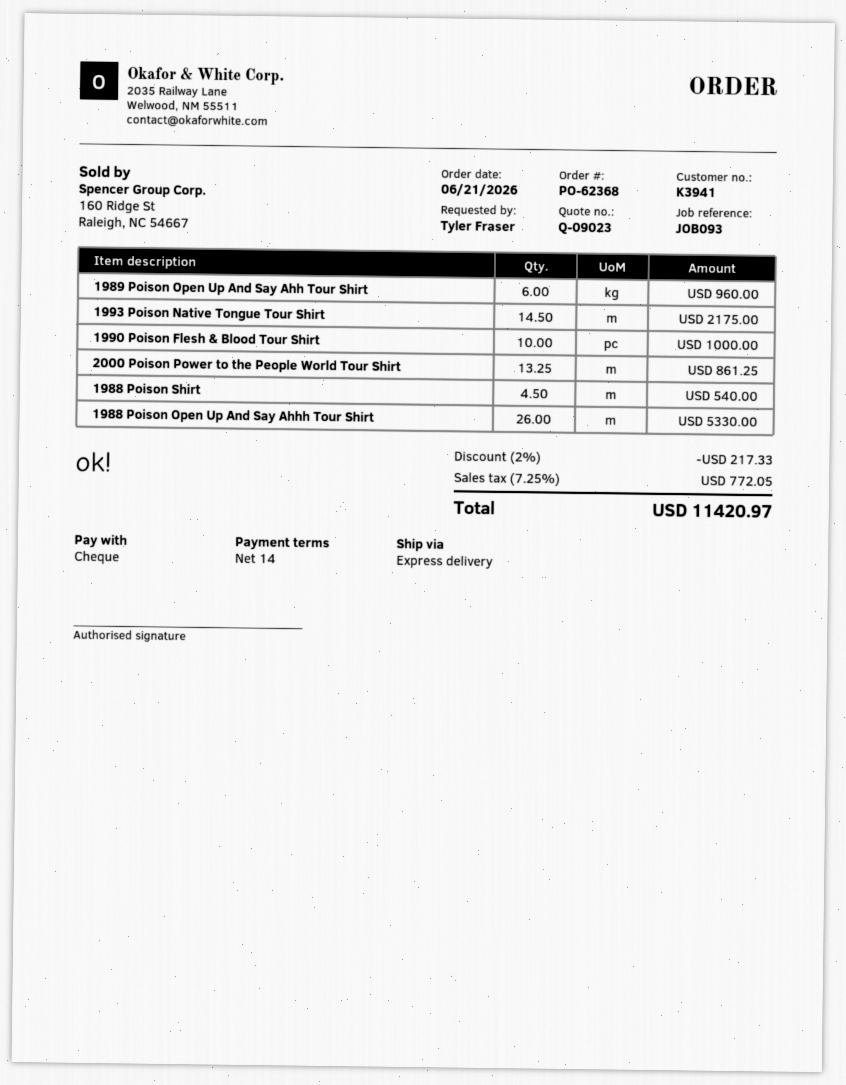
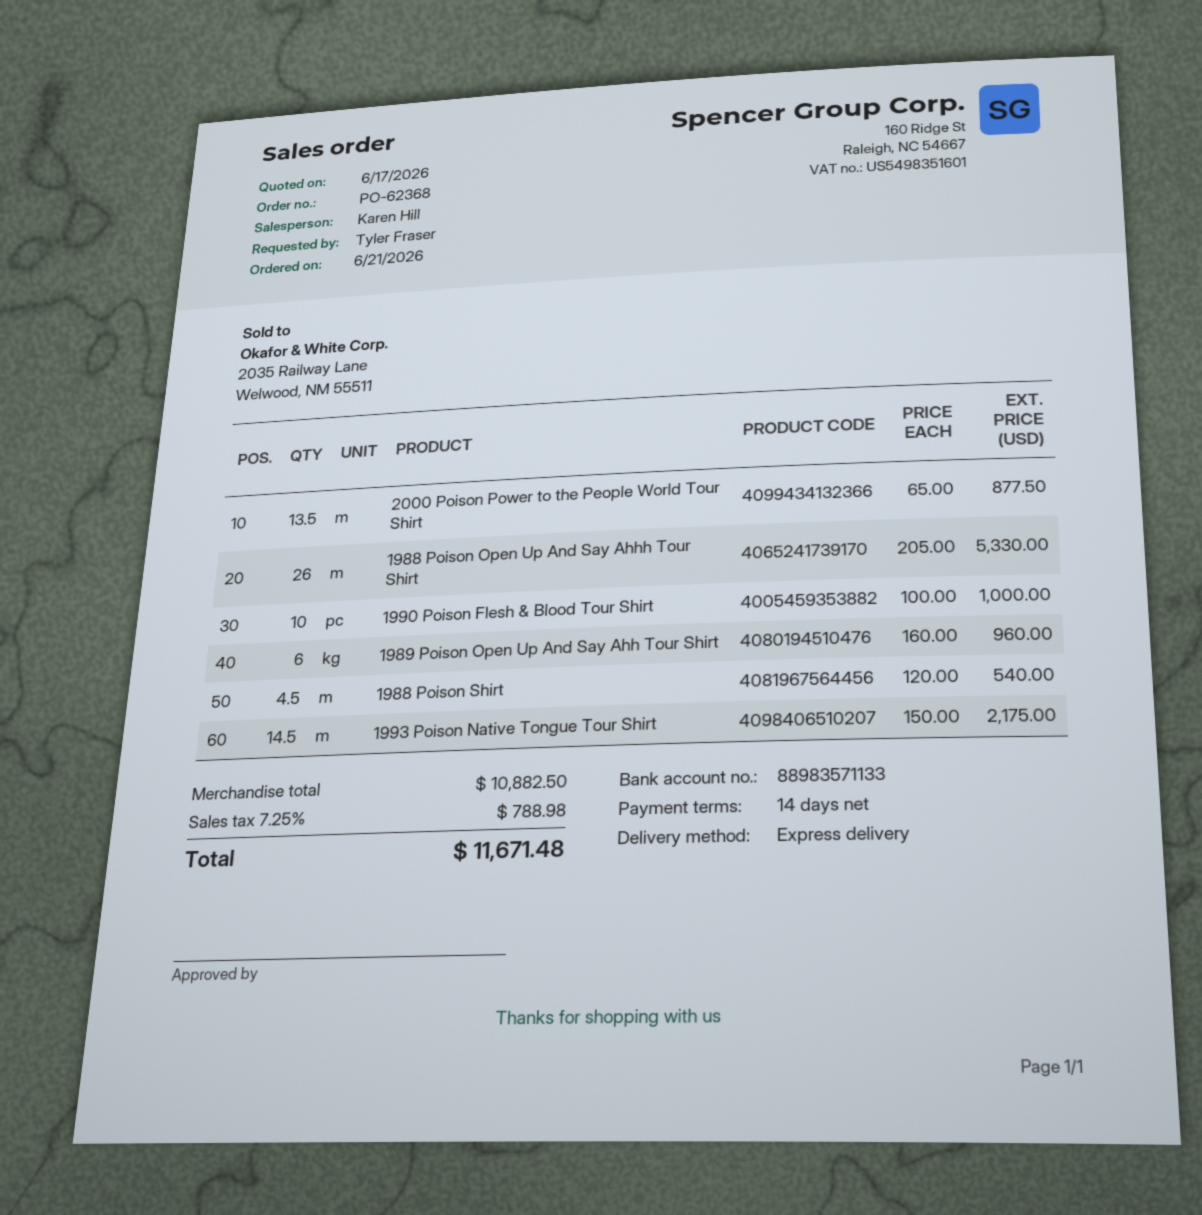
2000 Poison Power to the People World Tour Shirt: 13.25 for 861.25 -> 13.5 for 877.50
discount: 2% = 217.33 -> none
tax: 7.25% = 772.05 -> 7.25% = 788.98
total: 11420.97 -> 11671.48

